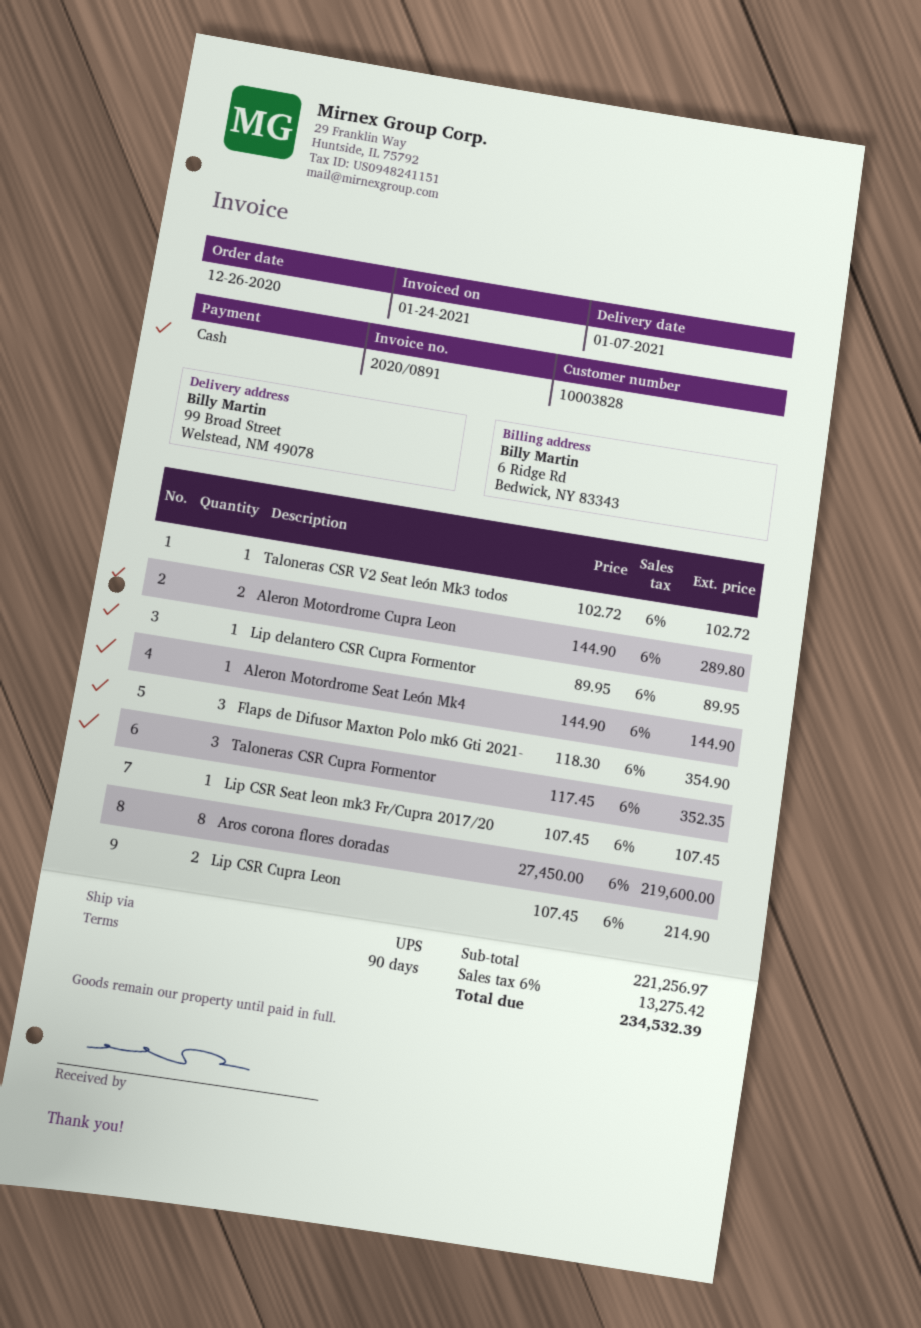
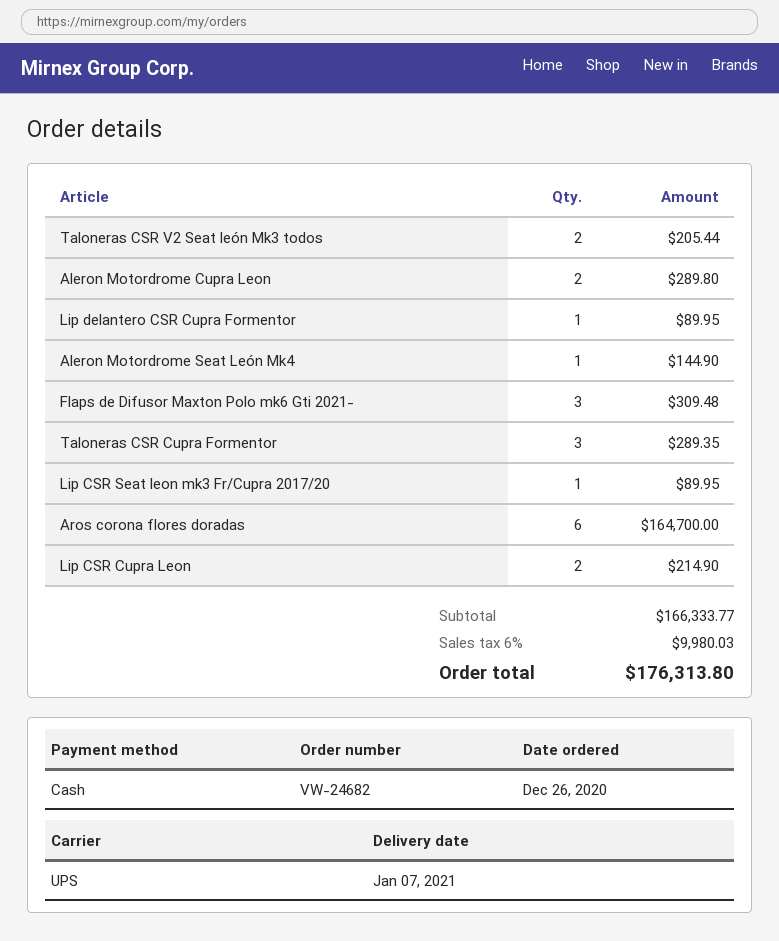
Taloneras CSR V2 Seat león Mk3 todos: 1 for 102.72 -> 2 for 205.44
Flaps de Difusor Maxton Polo mk6 Gti 2021-: 3 for 354.90 -> 3 for 309.48
Taloneras CSR Cupra Formentor: 3 for 352.35 -> 3 for 289.35
Lip CSR Seat leon mk3 Fr/Cupra 2017/20: 1 for 107.45 -> 1 for 89.95
Aros corona flores doradas: 8 for 219600.00 -> 6 for 164700.00
subtotal: 221256.97 -> 166333.77
tax: 6% = 13275.42 -> 6% = 9980.03
total: 234532.39 -> 176313.80

